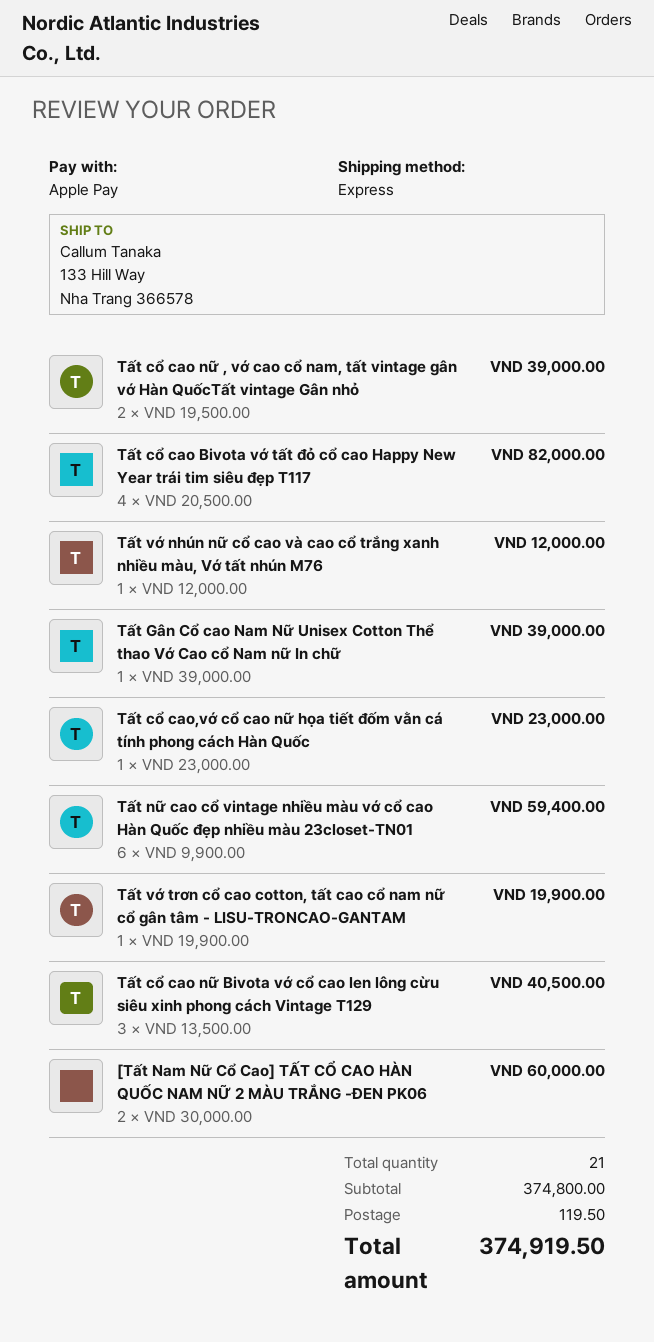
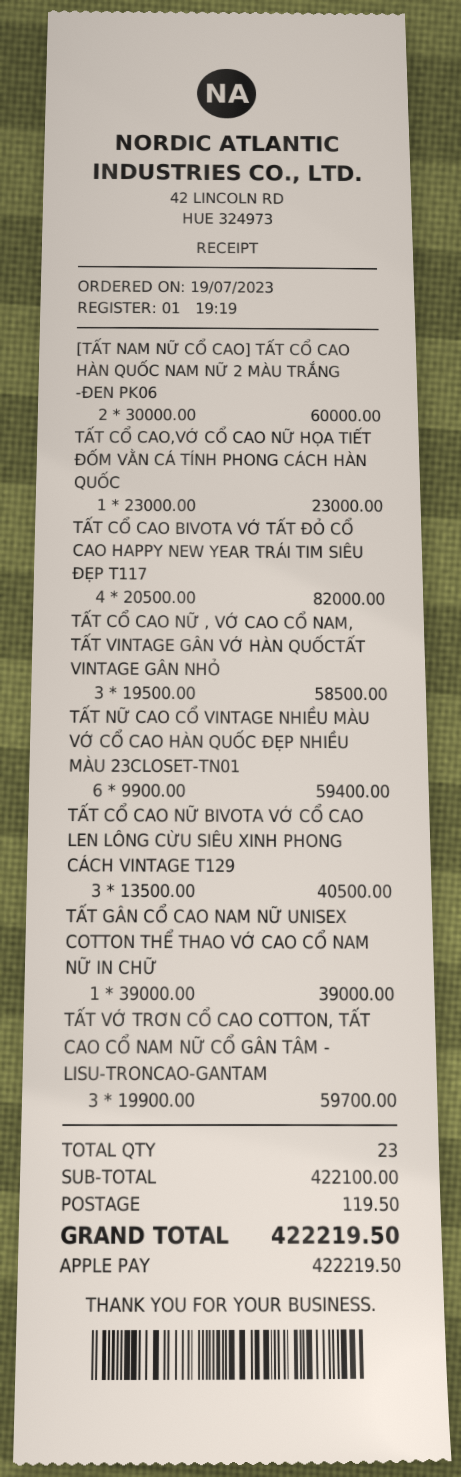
Tất cổ cao nữ , vớ cao cổ nam, tất vintage gân vớ Hàn QuốcTất vintage Gân nhỏ: 2 x 19500.00 = 39000.00 -> 3 x 19500.00 = 58500.00
Tất vớ nhún nữ cổ cao và cao cổ trắng xanh nhiều màu, Vớ tất nhún M76: 1 x 12000.00 = 12000.00 -> none
Tất vớ trơn cổ cao cotton, tất cao cổ nam nữ cổ gân tâm - LISU-TRONCAO-GANTAM: 1 x 19900.00 = 19900.00 -> 3 x 19900.00 = 59700.00
total quantity: 21 -> 23
subtotal: 374800.00 -> 422100.00
total: 374919.50 -> 422219.50

